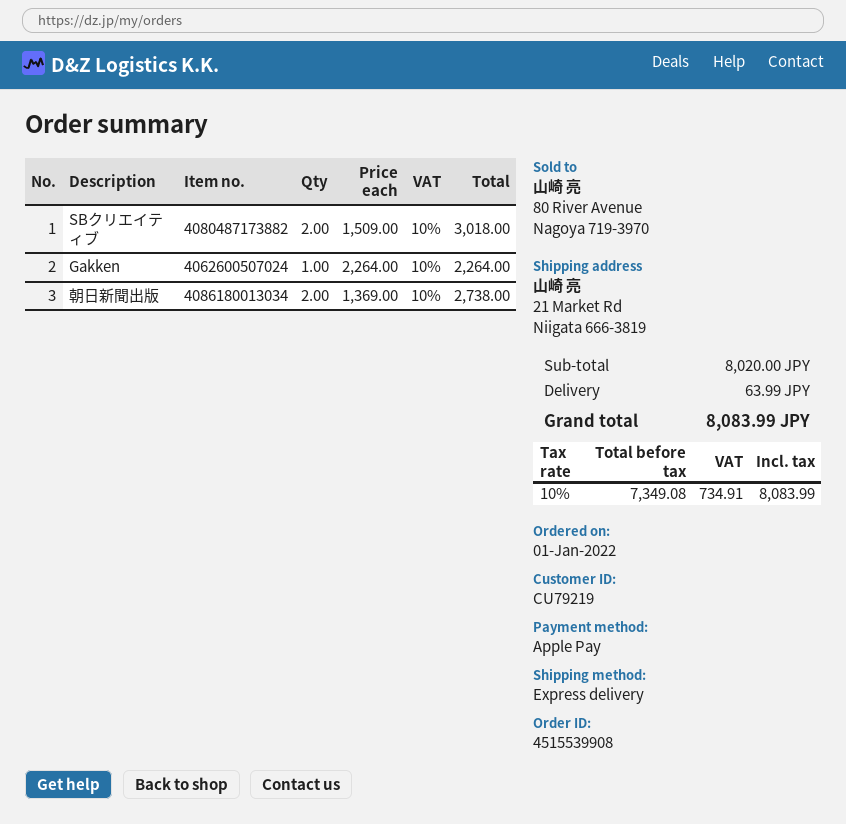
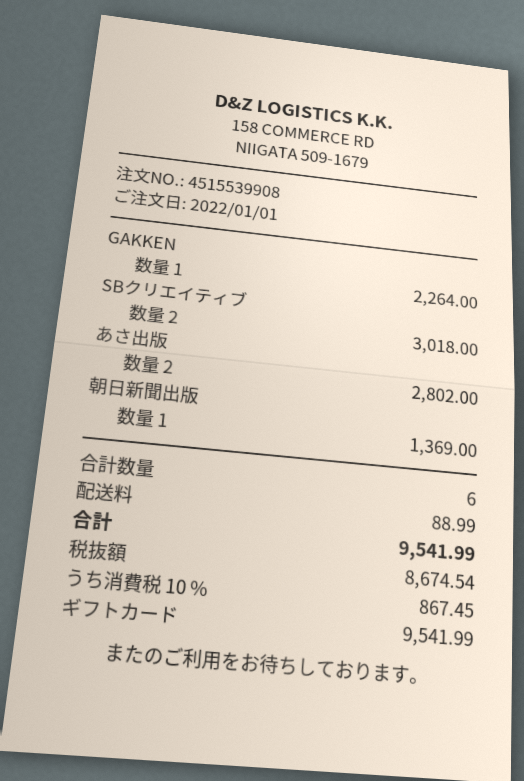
payment method: Apple Pay -> gift card
朝日新聞出版: 2 for 2738.00 -> 1 for 1369.00
あさ出版: none -> 2 for 2802.00
shipping: 63.99 -> 88.99
net: 7349.08 -> 8674.54
tax: 10% = 734.91 -> 10% = 867.45
total: 8083.99 -> 9541.99

